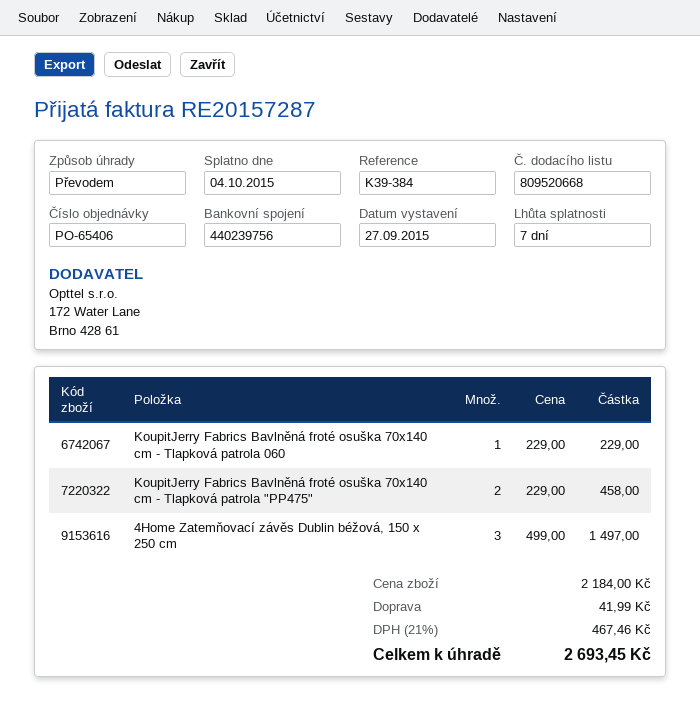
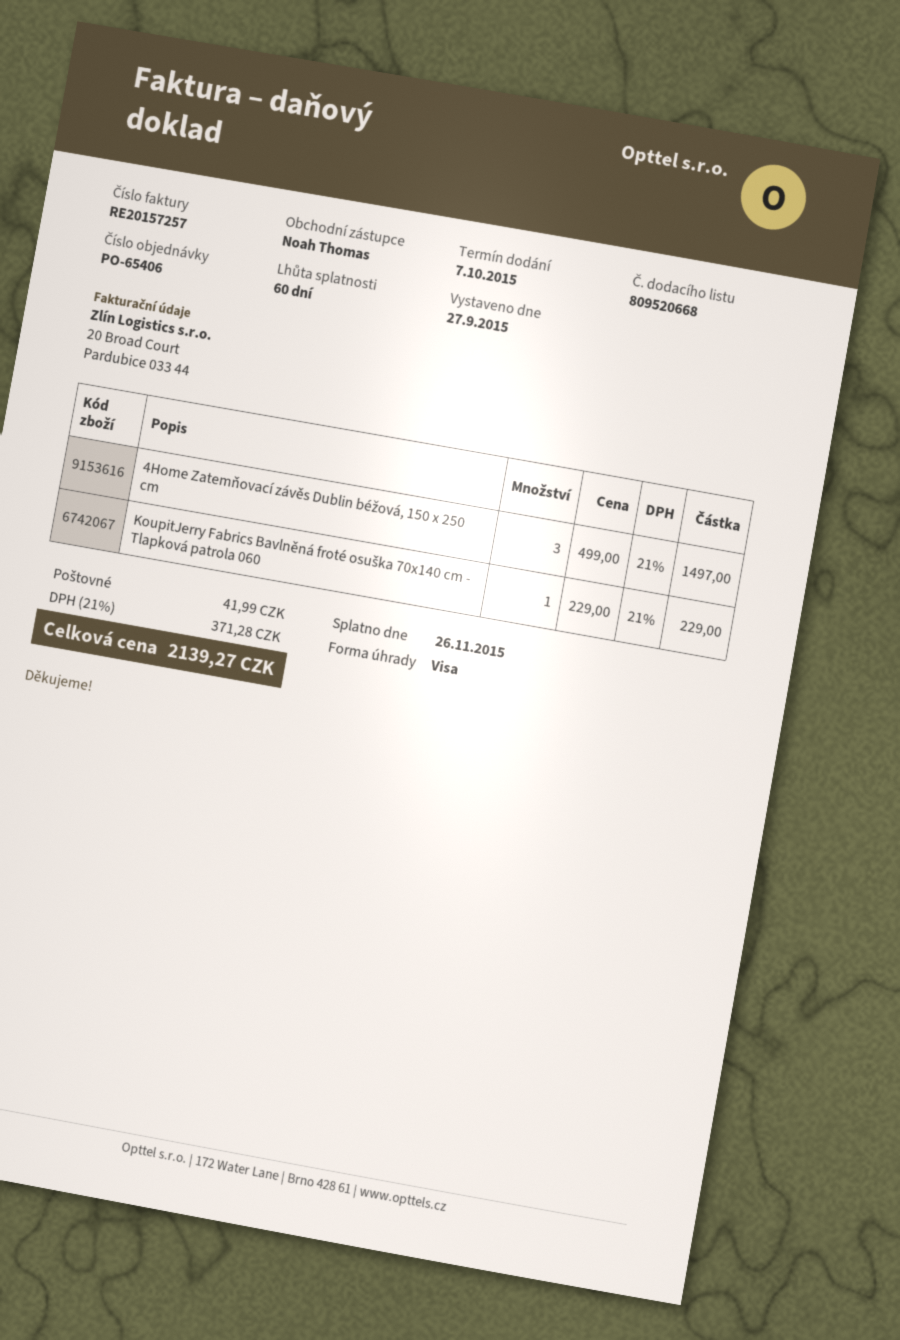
invoice number: RE20157287 -> RE20157257
payment terms: 7 days -> 60 days
due date: 2015-10-04 -> 2015-11-26
payment method: bank transfer -> Visa
KoupitJerry Fabrics Bavlněná froté osuška 70x140 cm - Tlapková patrola "PP475": 2 x 229.00 = 458.00 -> none
tax: 21% = 467.46 -> 21% = 371.28
total: 2693.45 -> 2139.27

